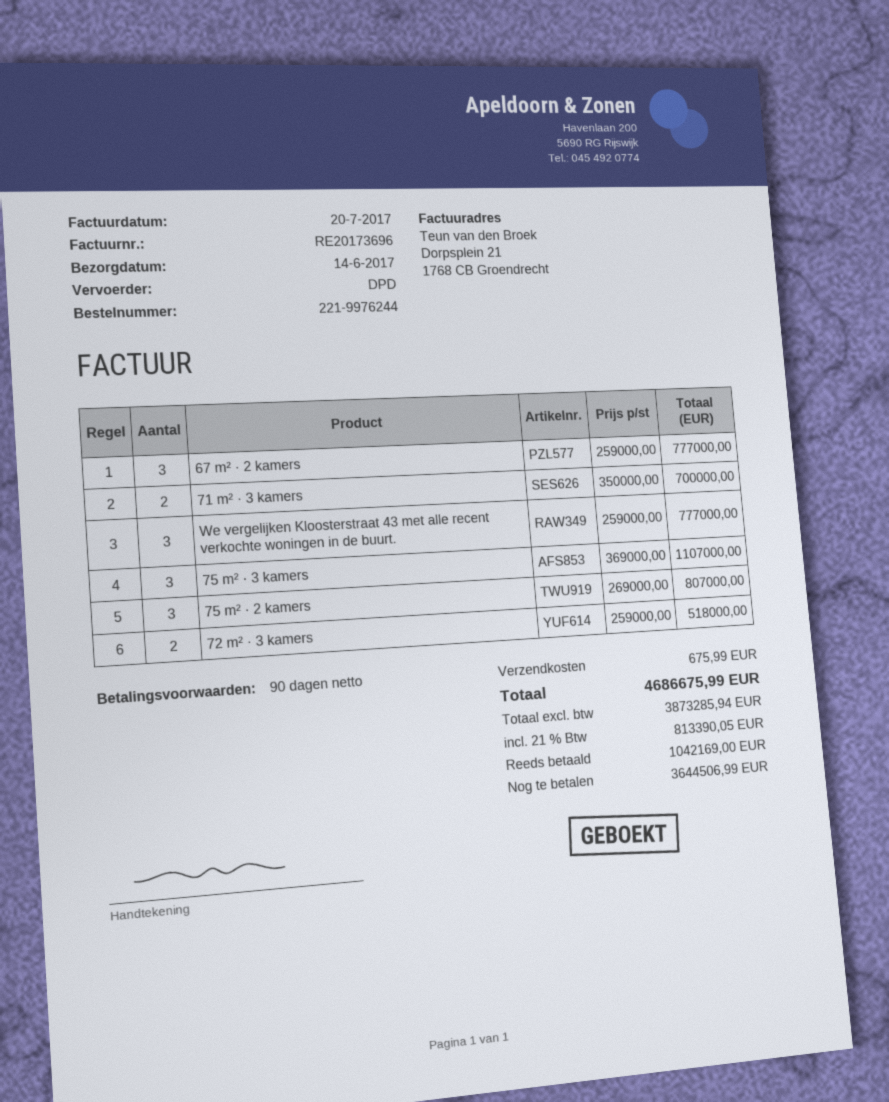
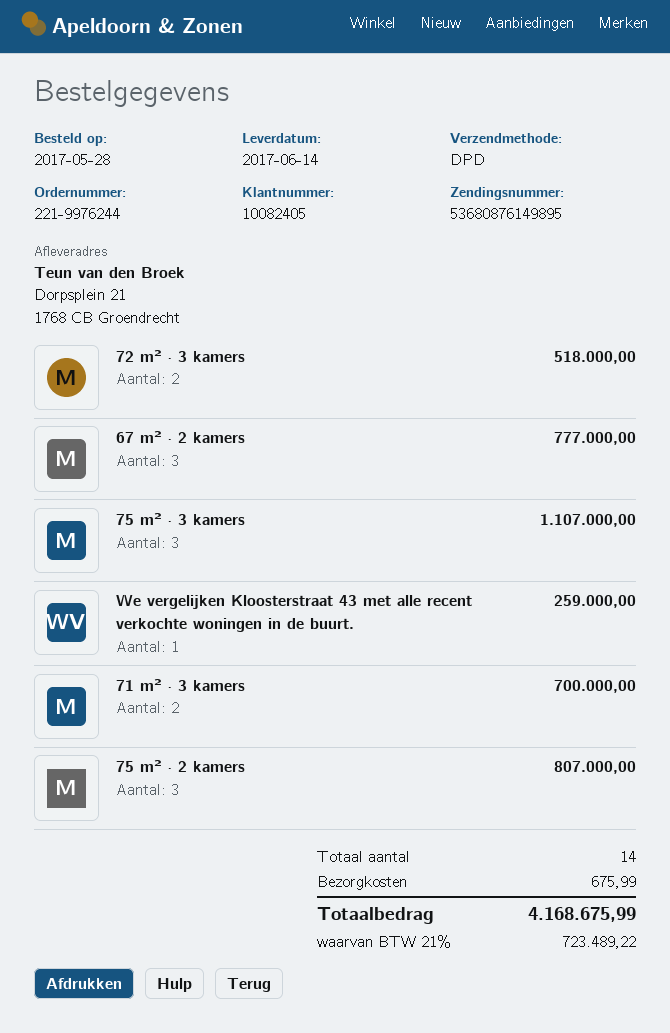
We vergelijken Kloosterstraat 43 met alle recent verkochte woningen in de buurt.: 3 for 777000.00 -> 1 for 259000.00
tax: 21% = 813390.05 -> 21% = 723489.22
total: 4686675.99 -> 4168675.99

